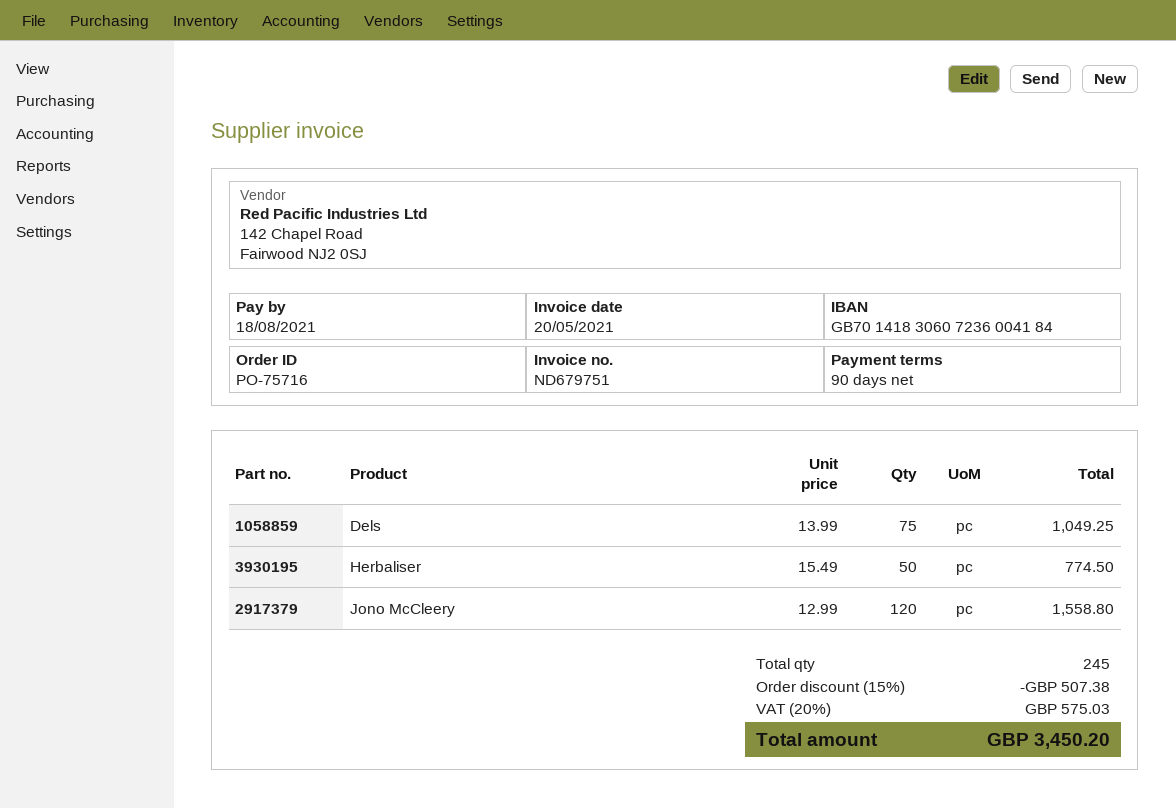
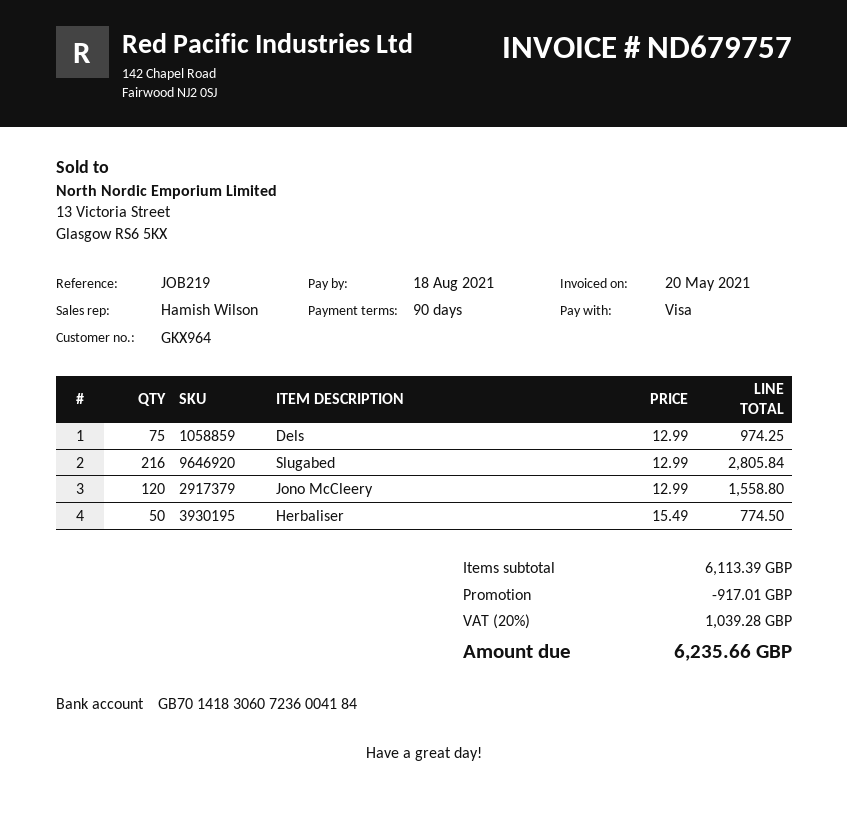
invoice number: ND679751 -> ND679757
Dels: 75 x 13.99 = 1049.25 -> 75 x 12.99 = 974.25
Slugabed: none -> 216 x 12.99 = 2805.84
discount: 507.38 -> 917.01
tax: 20% = 575.03 -> 20% = 1039.28
total: 3450.20 -> 6235.66

